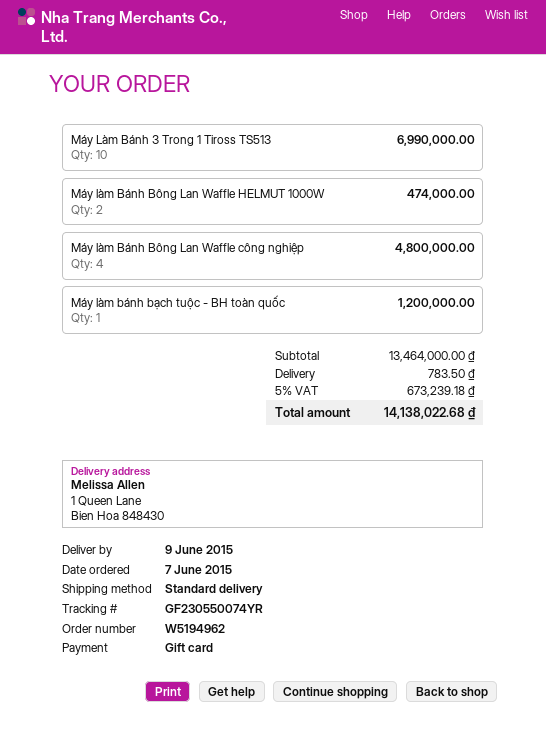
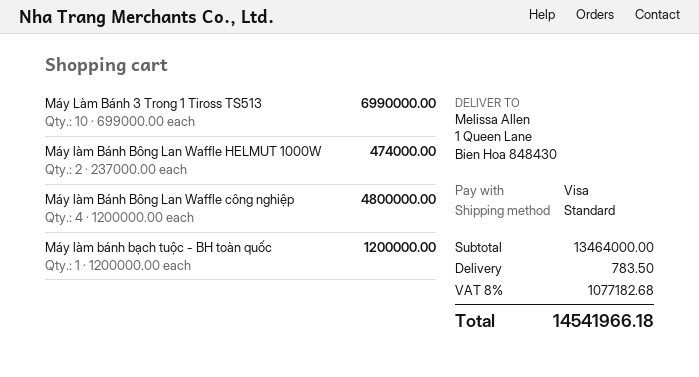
payment method: gift card -> Visa
tax: 5% = 673239.18 -> 8% = 1077182.68
total: 14138022.68 -> 14541966.18

